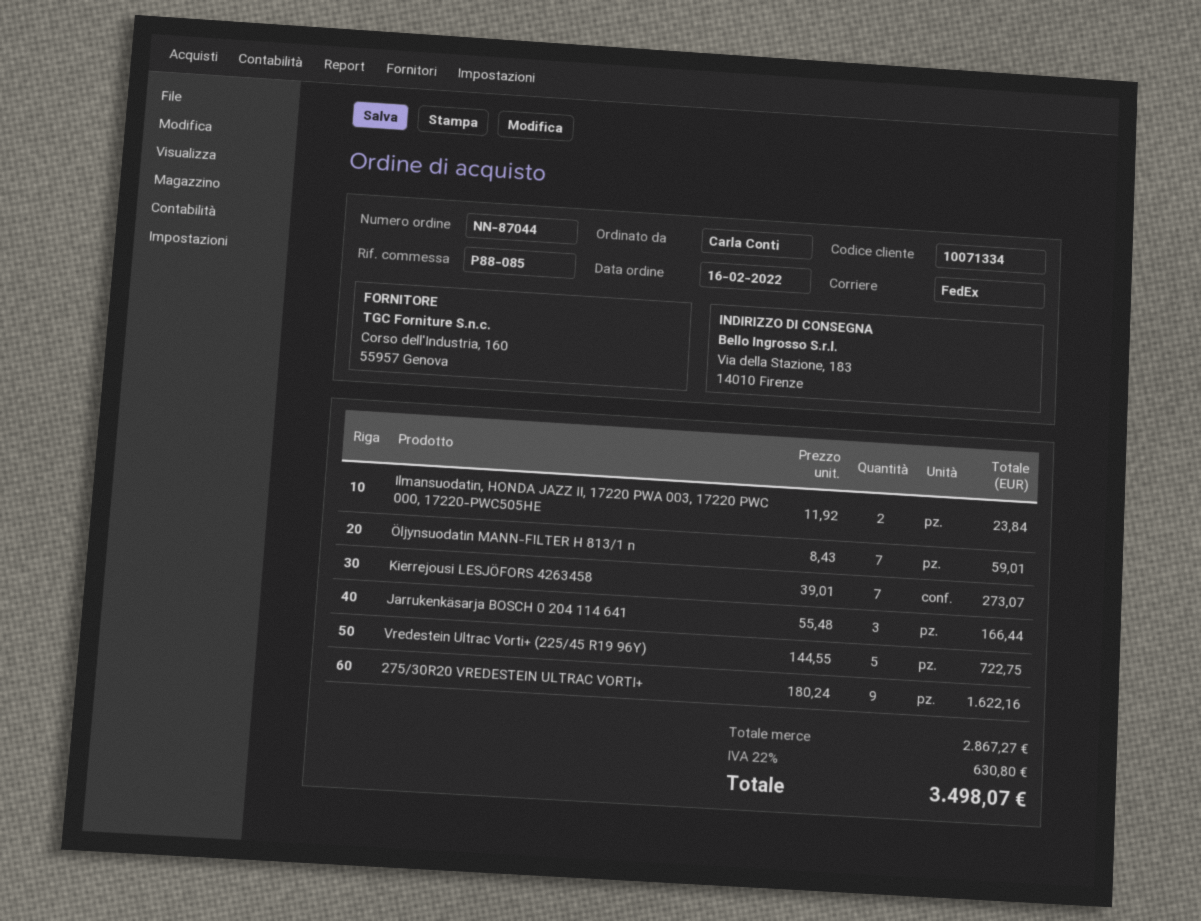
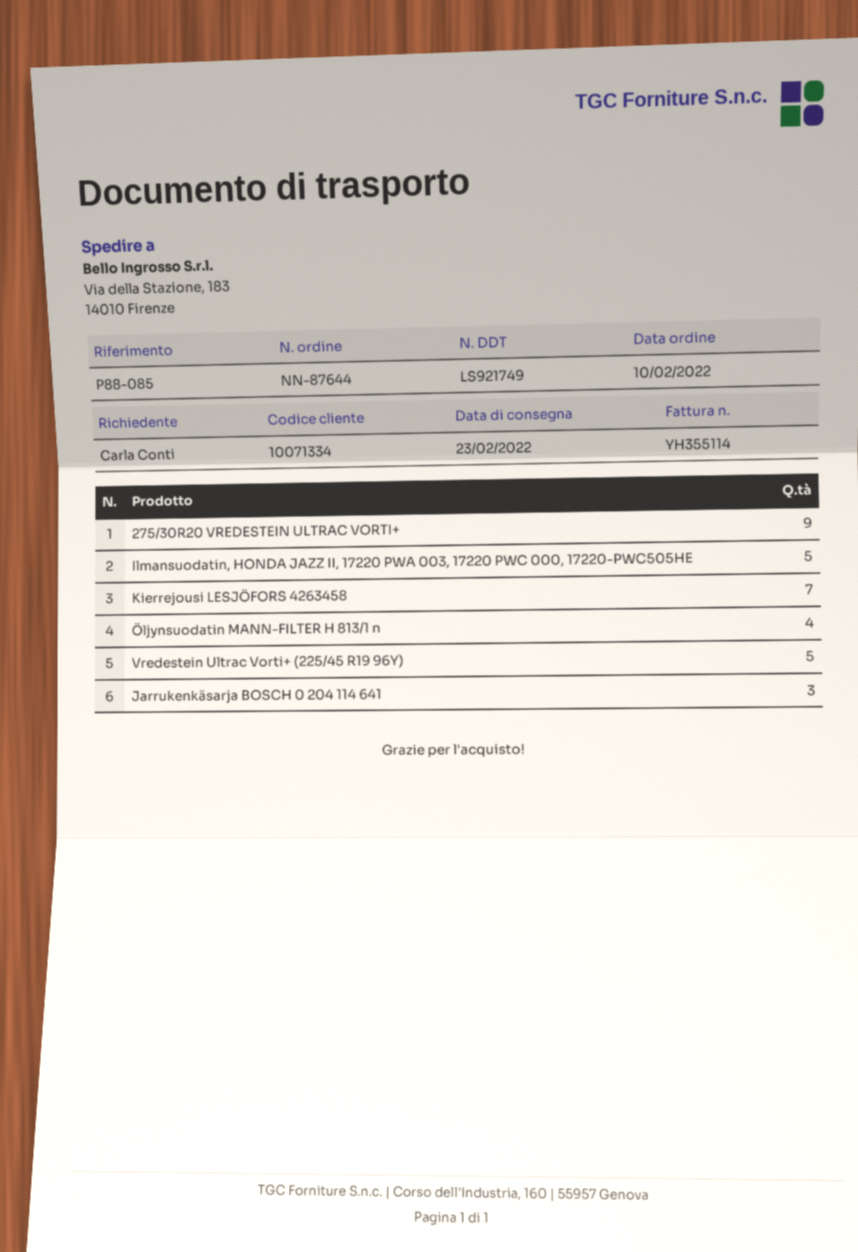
order number: NN-87044 -> NN-87644
order date: 2022-02-16 -> 2022-02-10
Ilmansuodatin, HONDA JAZZ II, 17220 PWA 003, 17220 PWC 000, 17220-PWC505HE: 2 -> 5
Öljynsuodatin MANN-FILTER H 813/1 n: 7 -> 4

